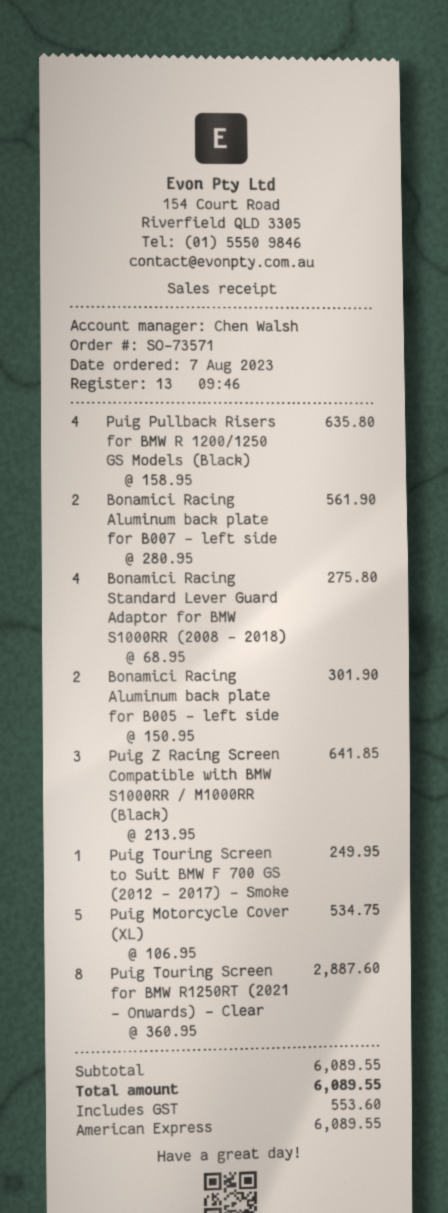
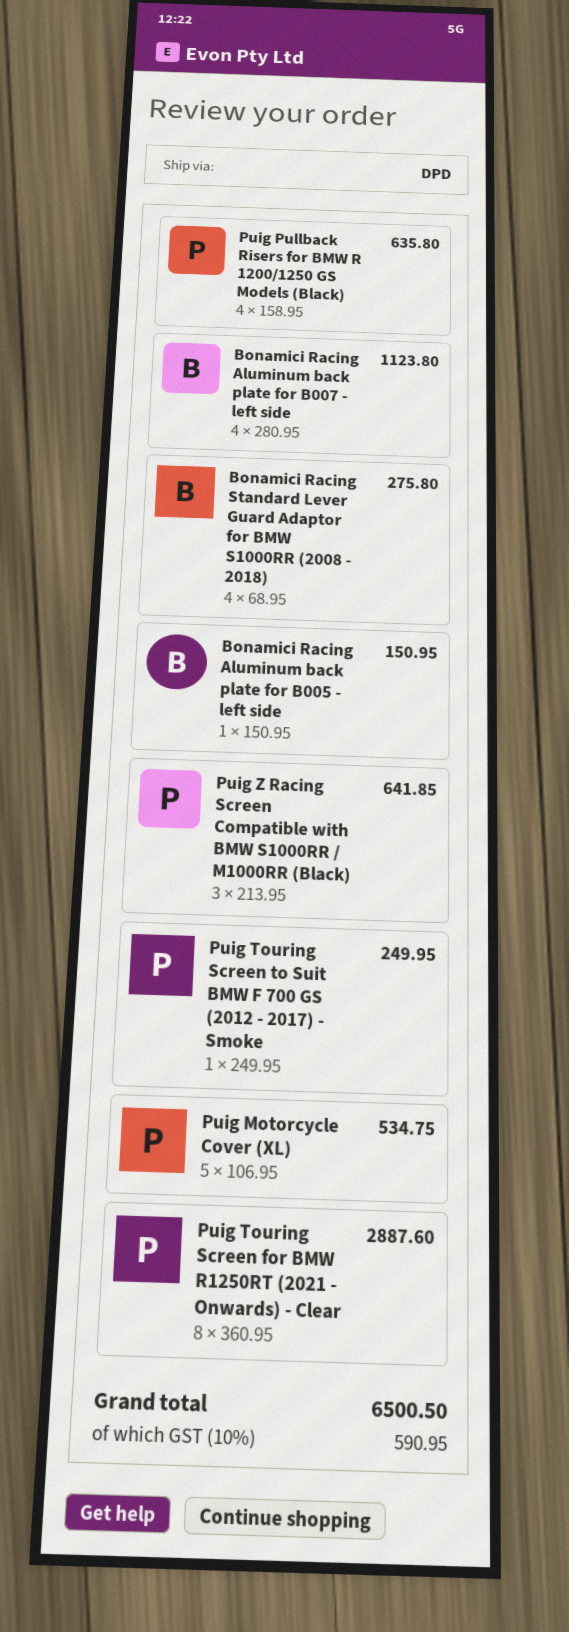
Bonamici Racing Aluminum back plate for B007 - left side: 2 x 280.95 = 561.90 -> 4 x 280.95 = 1123.80
Bonamici Racing Aluminum back plate for B005 - left side: 2 x 150.95 = 301.90 -> 1 x 150.95 = 150.95
tax: 553.60 -> 590.95
total: 6089.55 -> 6500.50

